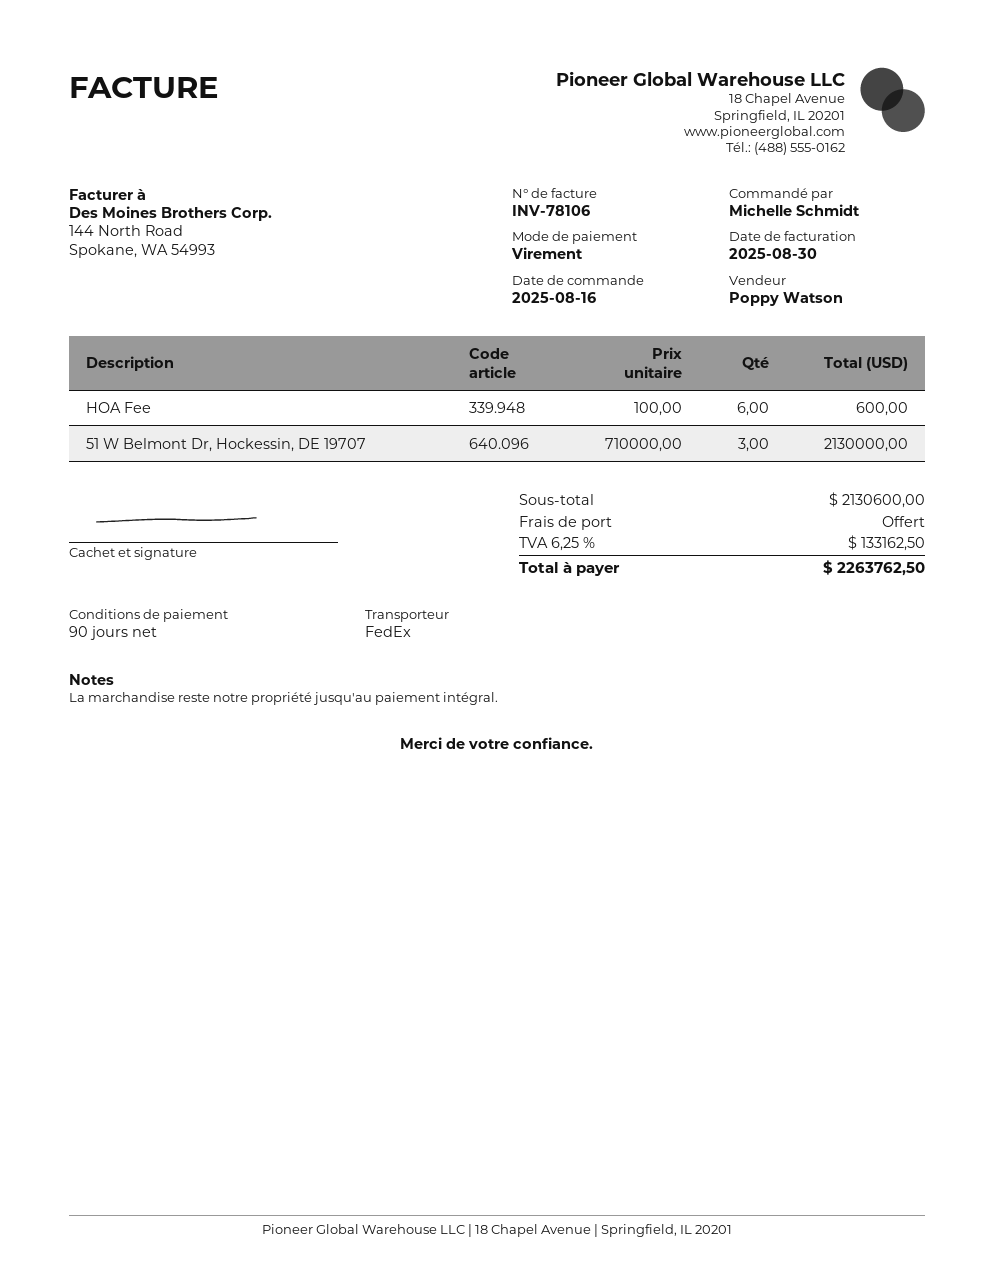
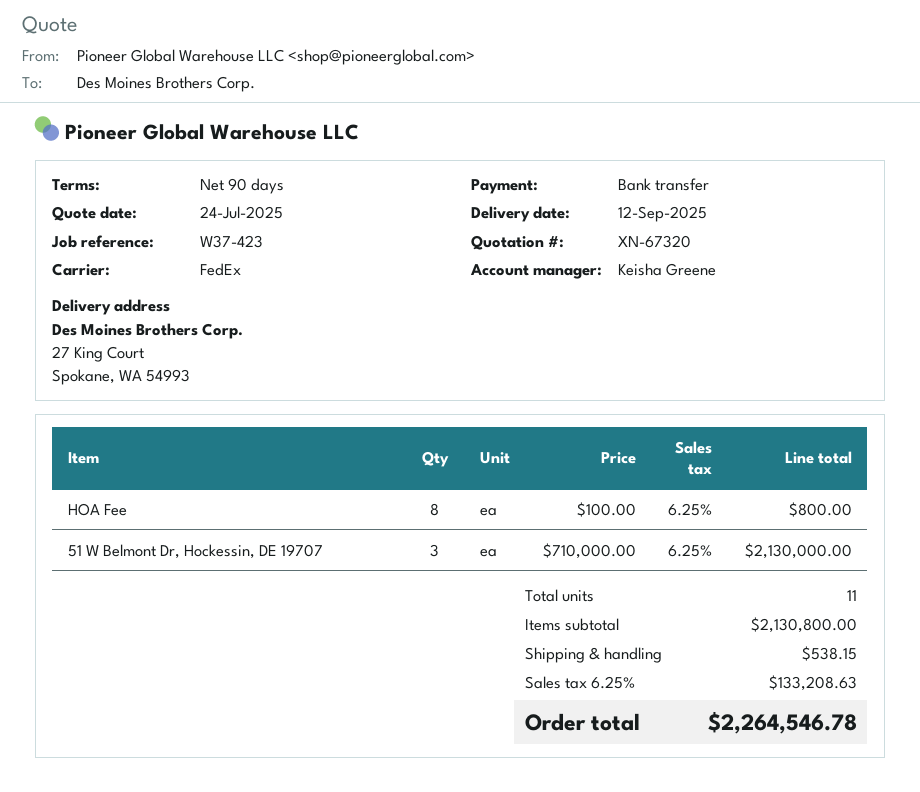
sales rep: Poppy Watson -> Keisha Greene
HOA Fee: 6 x 100.00 = 600.00 -> 8 x 100.00 = 800.00
subtotal: 2130600.00 -> 2130800.00
shipping: 0.00 -> 538.15
tax: 6.25% = 133162.50 -> 6.25% = 133208.63
total: 2263762.50 -> 2264546.78

